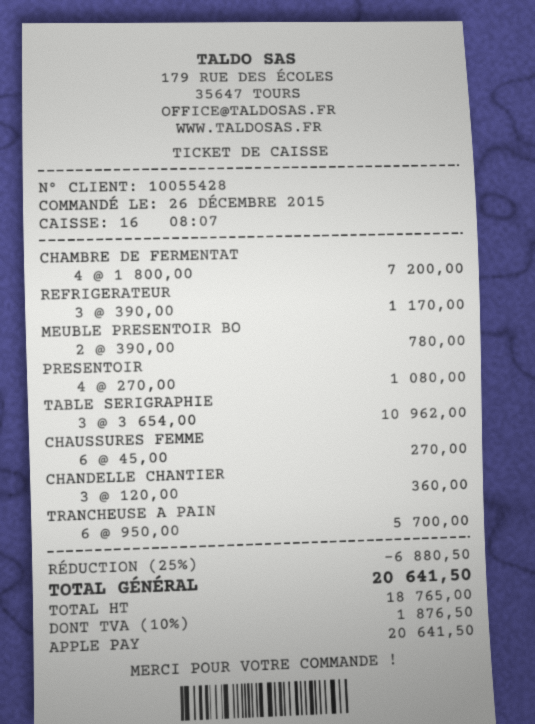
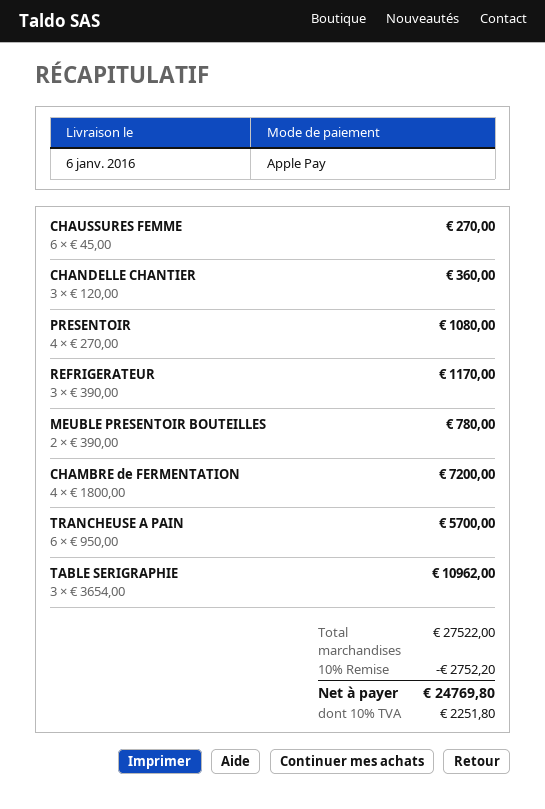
discount: 25% = 6880.50 -> 10% = 2752.20
tax: 10% = 1876.50 -> 10% = 2251.80
total: 20641.50 -> 24769.80

